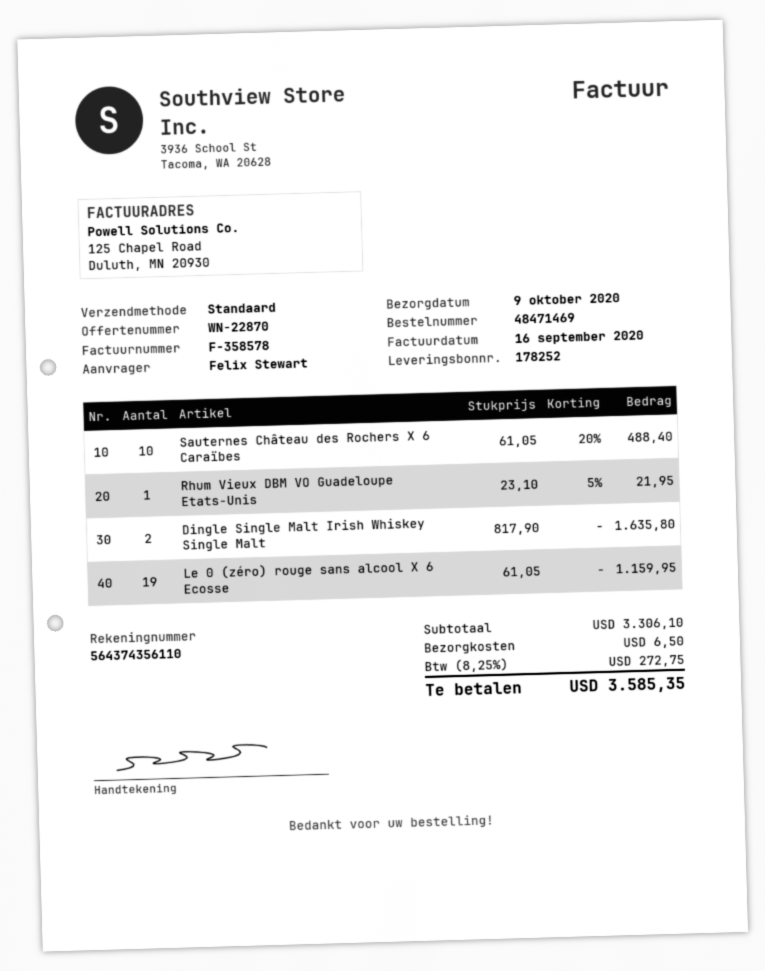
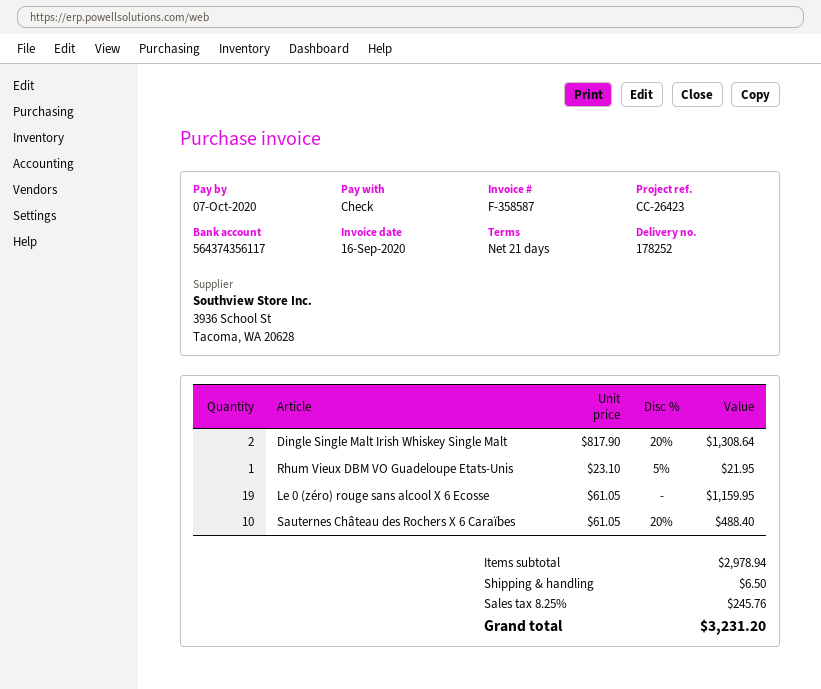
invoice number: F-358578 -> F-358587
bank account: 564374356110 -> 564374356117
Dingle Single Malt Irish Whiskey Single Malt: 2 x 817.90 = 1635.80 -> 2 x 817.90 - 20% = 1308.64
subtotal: 3306.10 -> 2978.94
tax: 8.25% = 272.75 -> 8.25% = 245.76
total: 3585.35 -> 3231.20

